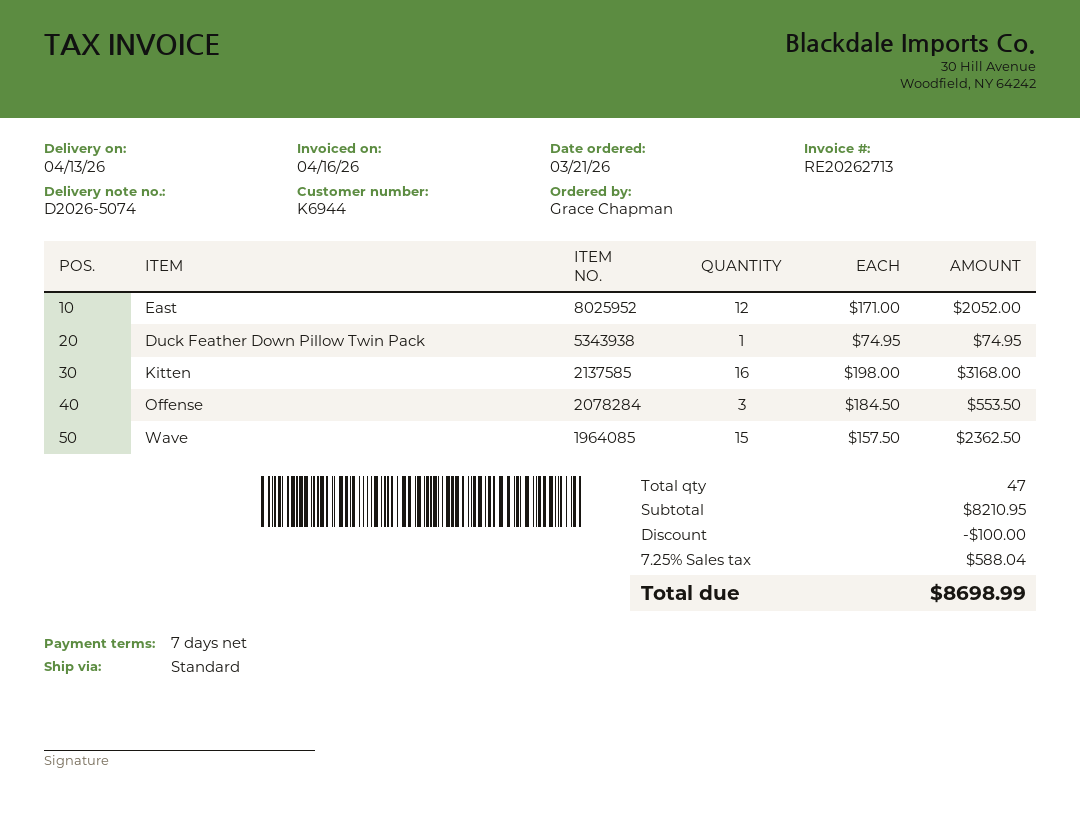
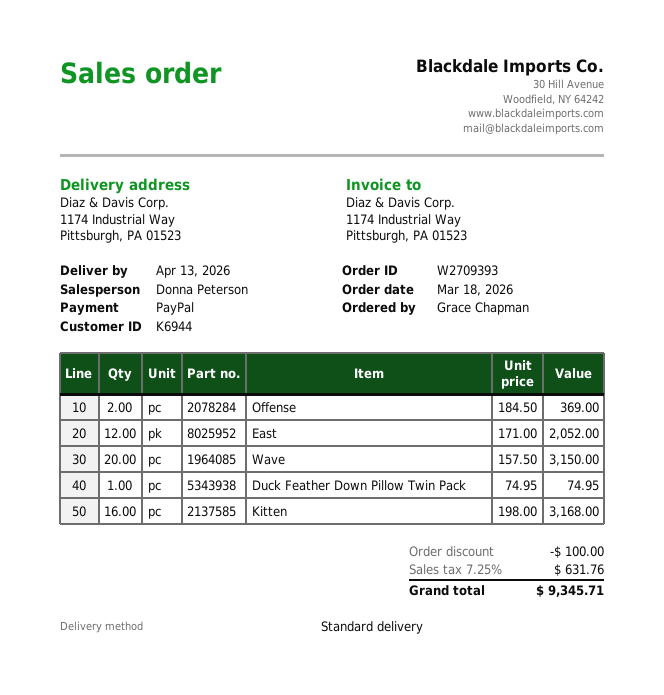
order date: 2026-03-21 -> 2026-03-18
Offense: 3 x 184.50 = 553.50 -> 2 x 184.50 = 369.00
Wave: 15 x 157.50 = 2362.50 -> 20 x 157.50 = 3150.00
tax: 7.25% = 588.04 -> 7.25% = 631.76
total: 8698.99 -> 9345.71

